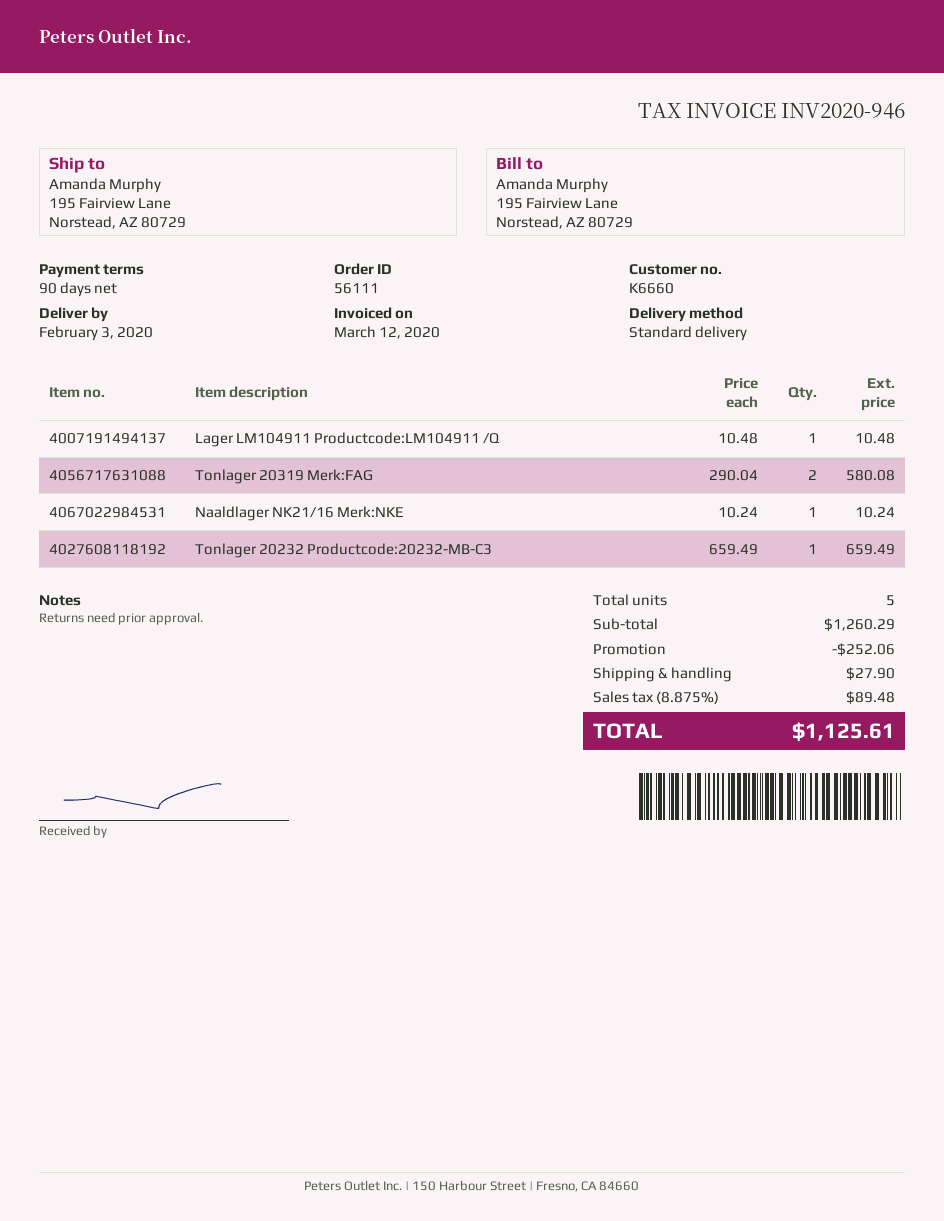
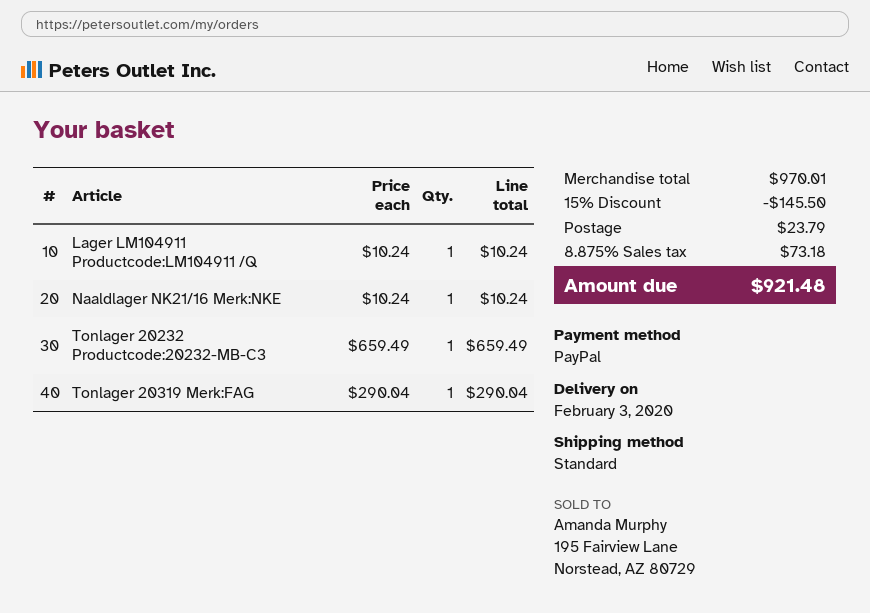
Lager LM104911 Productcode:LM104911 /Q: 1 x 10.48 = 10.48 -> 1 x 10.24 = 10.24
Tonlager 20319 Merk:FAG: 2 x 290.04 = 580.08 -> 1 x 290.04 = 290.04
subtotal: 1260.29 -> 970.01
discount: 252.06 -> 145.50
shipping: 27.90 -> 23.79
tax: 8.875% = 89.48 -> 8.875% = 73.18
total: 1125.61 -> 921.48

